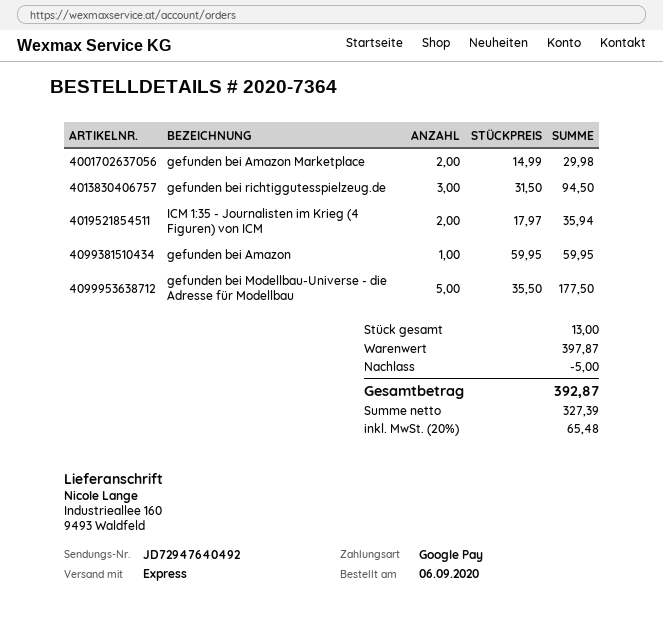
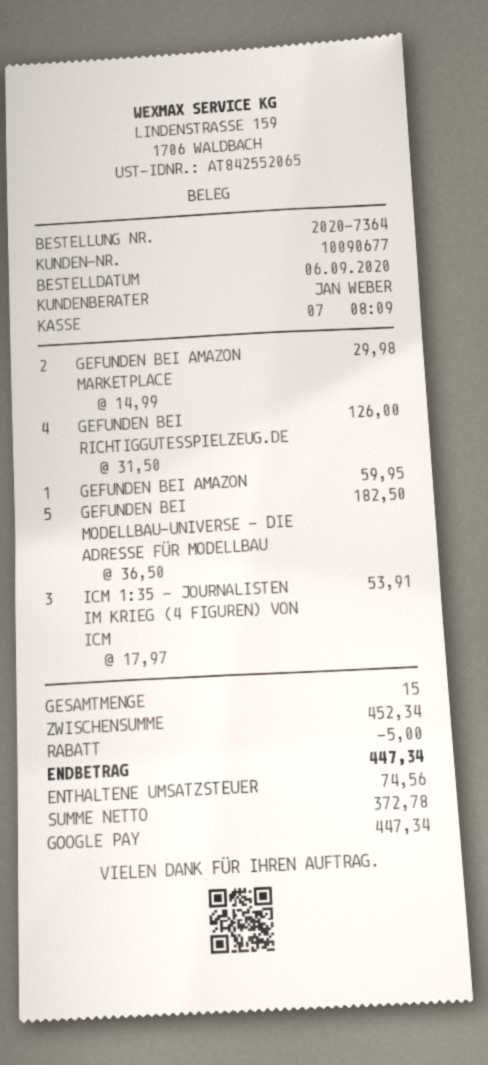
gefunden bei richtiggutesspielzeug.de: 3 x 31.50 = 94.50 -> 4 x 31.50 = 126.00
ICM 1:35 - Journalisten im Krieg (4 Figuren) von ICM: 2 x 17.97 = 35.94 -> 3 x 17.97 = 53.91
gefunden bei Modellbau-Universe - die Adresse für Modellbau: 5 x 35.50 = 177.50 -> 5 x 36.50 = 182.50
total quantity: 13 -> 15
subtotal: 397.87 -> 452.34
net: 327.39 -> 372.78
tax: 65.48 -> 74.56
total: 392.87 -> 447.34

